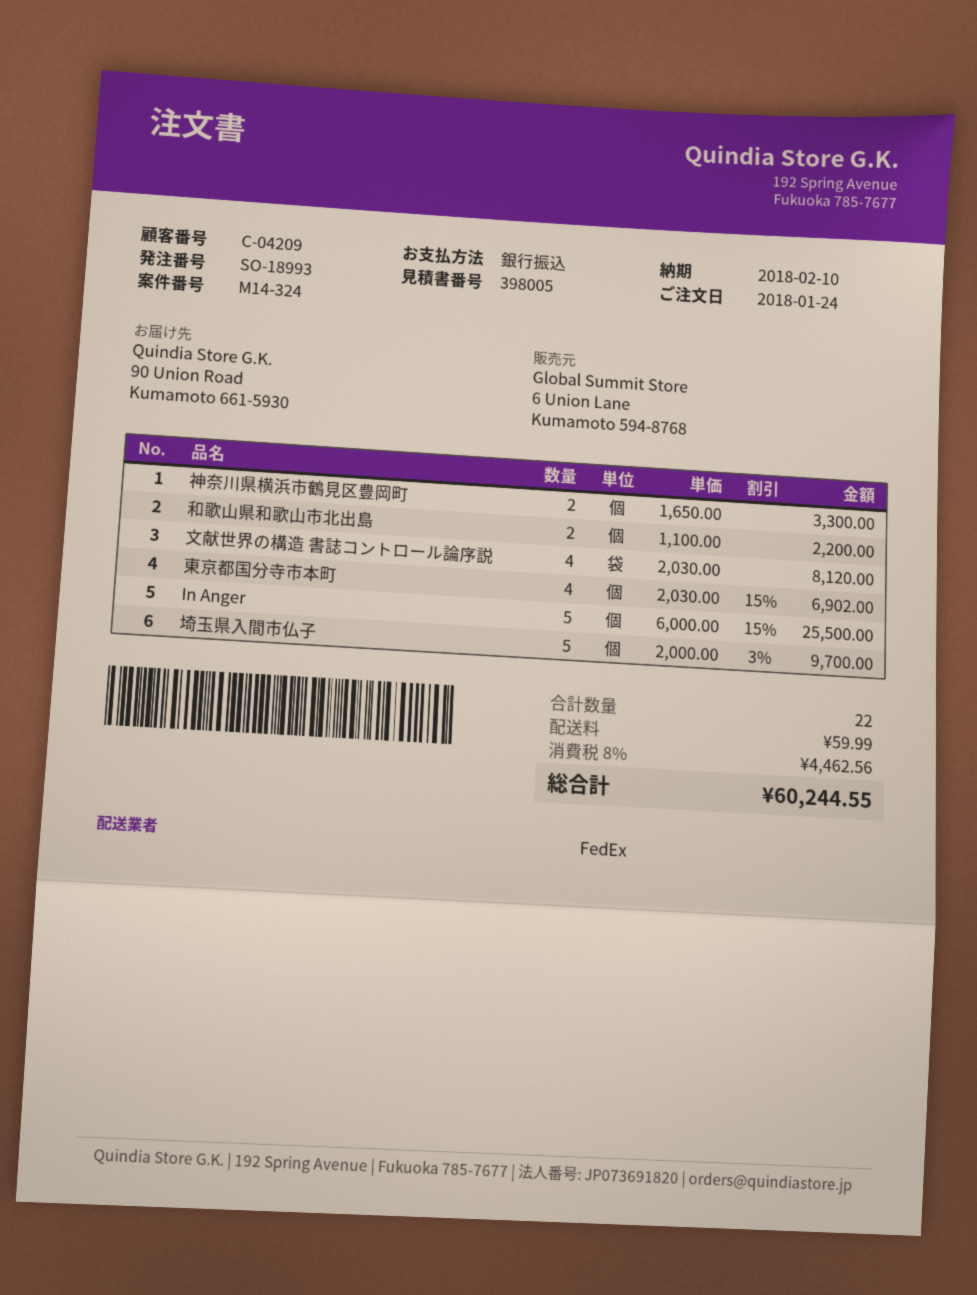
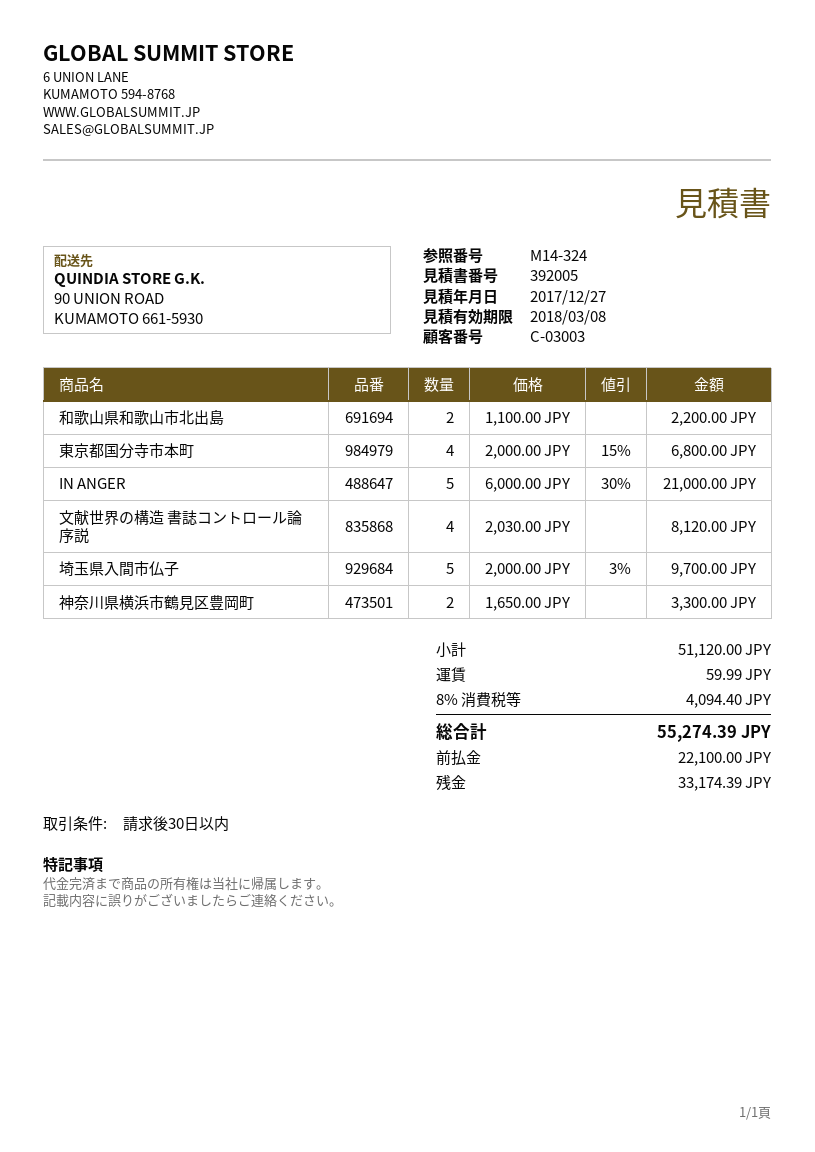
quote number: 398005 -> 392005
customer number: C-04209 -> C-03003
東京都国分寺市本町: 4 x 2030.00 - 15% = 6902.00 -> 4 x 2000.00 - 15% = 6800.00
In Anger: 5 x 6000.00 - 15% = 25500.00 -> 5 x 6000.00 - 30% = 21000.00
tax: 8% = 4462.56 -> 8% = 4094.40
total: 60244.55 -> 55274.39

